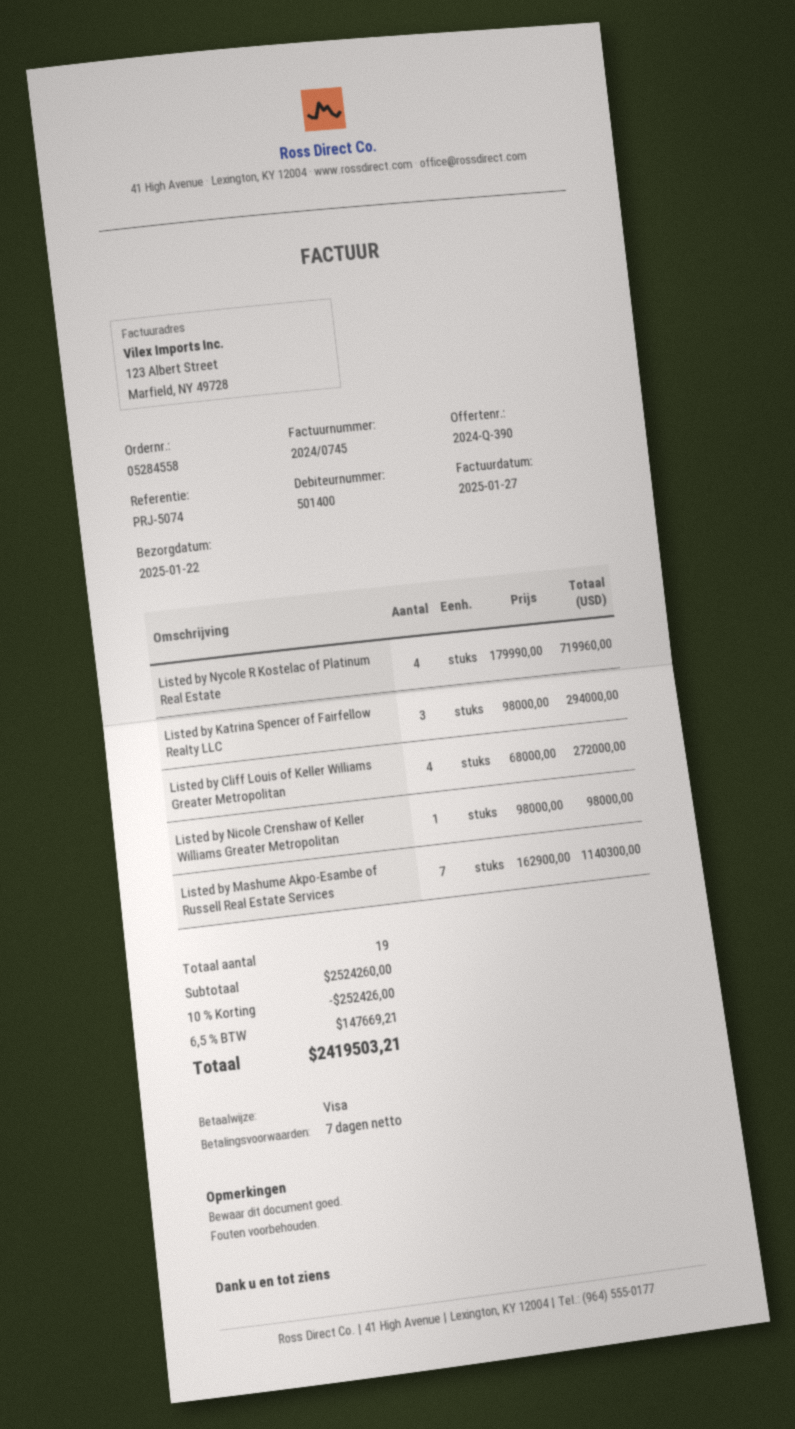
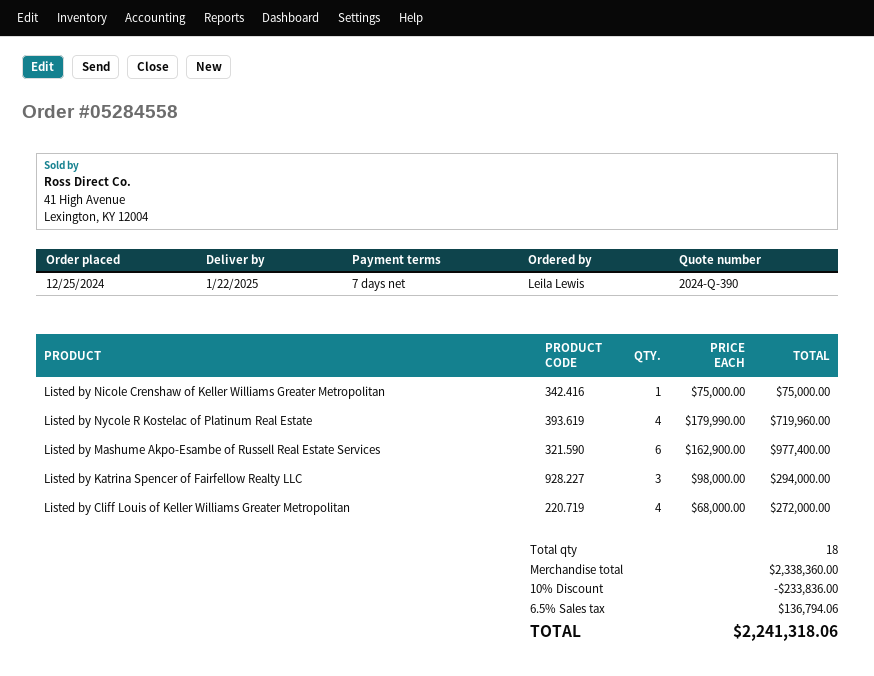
Listed by Nicole Crenshaw of Keller Williams Greater Metropolitan: 1 x 98000.00 = 98000.00 -> 1 x 75000.00 = 75000.00
Listed by Mashume Akpo-Esambe of Russell Real Estate Services: 7 x 162900.00 = 1140300.00 -> 6 x 162900.00 = 977400.00
total quantity: 19 -> 18
subtotal: 2524260.00 -> 2338360.00
discount: 10% = 252426.00 -> 10% = 233836.00
tax: 6.5% = 147669.21 -> 6.5% = 136794.06
total: 2419503.21 -> 2241318.06

